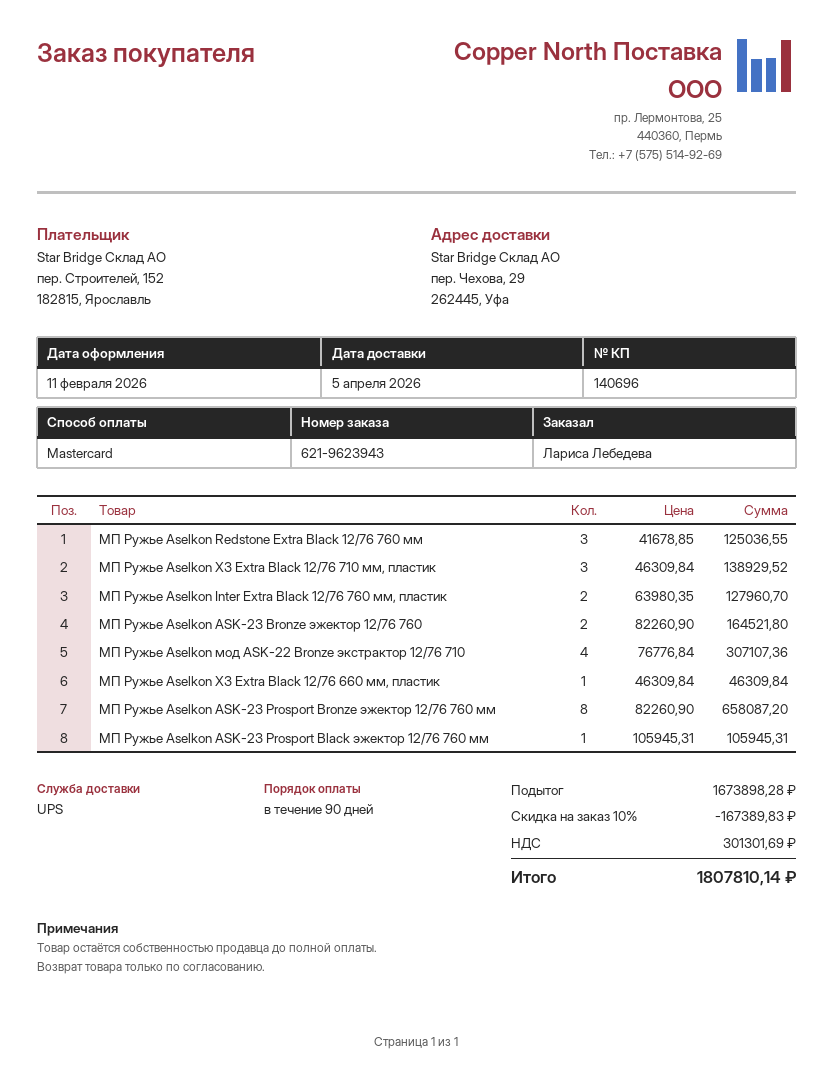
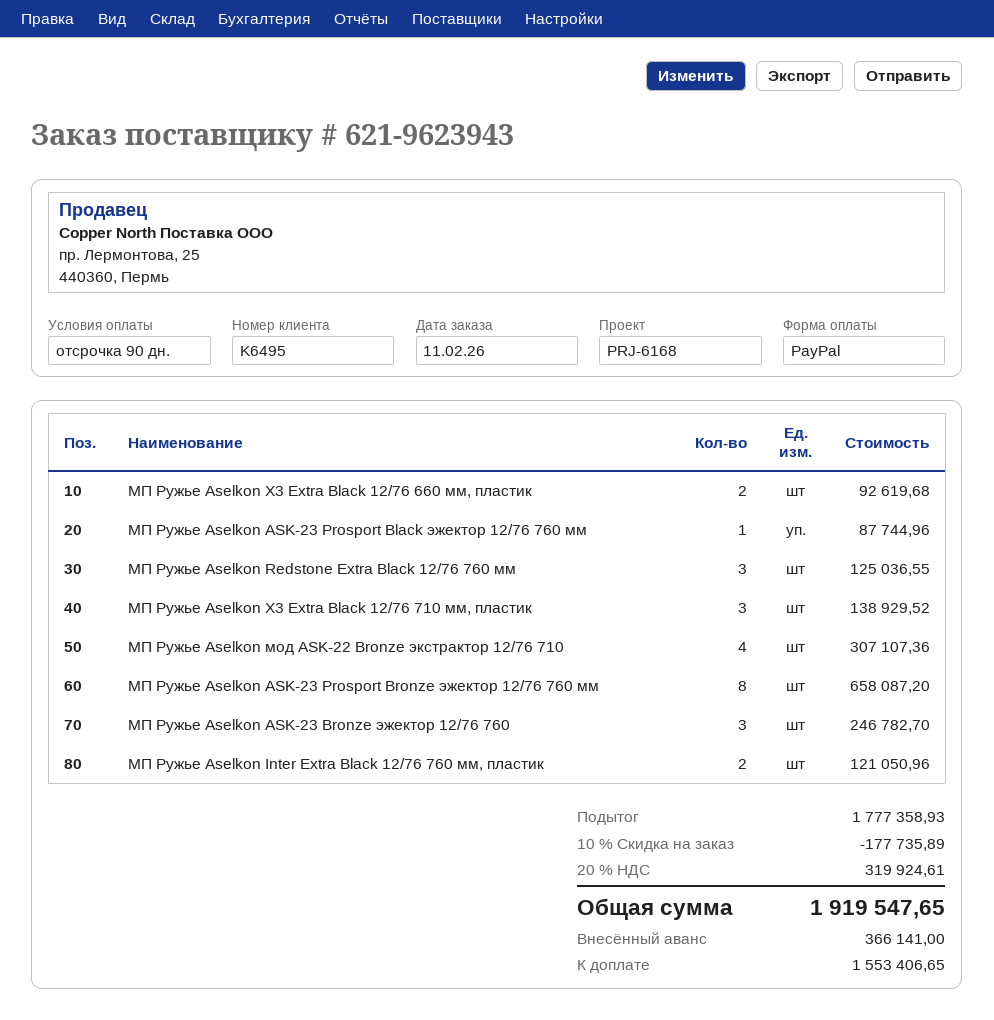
payment method: Mastercard -> PayPal
МП Ружье Aselkon Inter Extra Black 12/76 760 мм, пластик: 2 for 127960.70 -> 2 for 121050.96
МП Ружье Aselkon ASK-23 Bronze эжектор 12/76 760: 2 for 164521.80 -> 3 for 246782.70
МП Ружье Aselkon X3 Extra Black 12/76 660 мм, пластик: 1 for 46309.84 -> 2 for 92619.68
МП Ружье Aselkon ASK-23 Prosport Black эжектор 12/76 760 мм: 1 for 105945.31 -> 1 for 87744.96
subtotal: 1673898.28 -> 1777358.93
discount: 10% = 167389.83 -> 10% = 177735.89
tax: 301301.69 -> 319924.61
total: 1807810.14 -> 1919547.65

